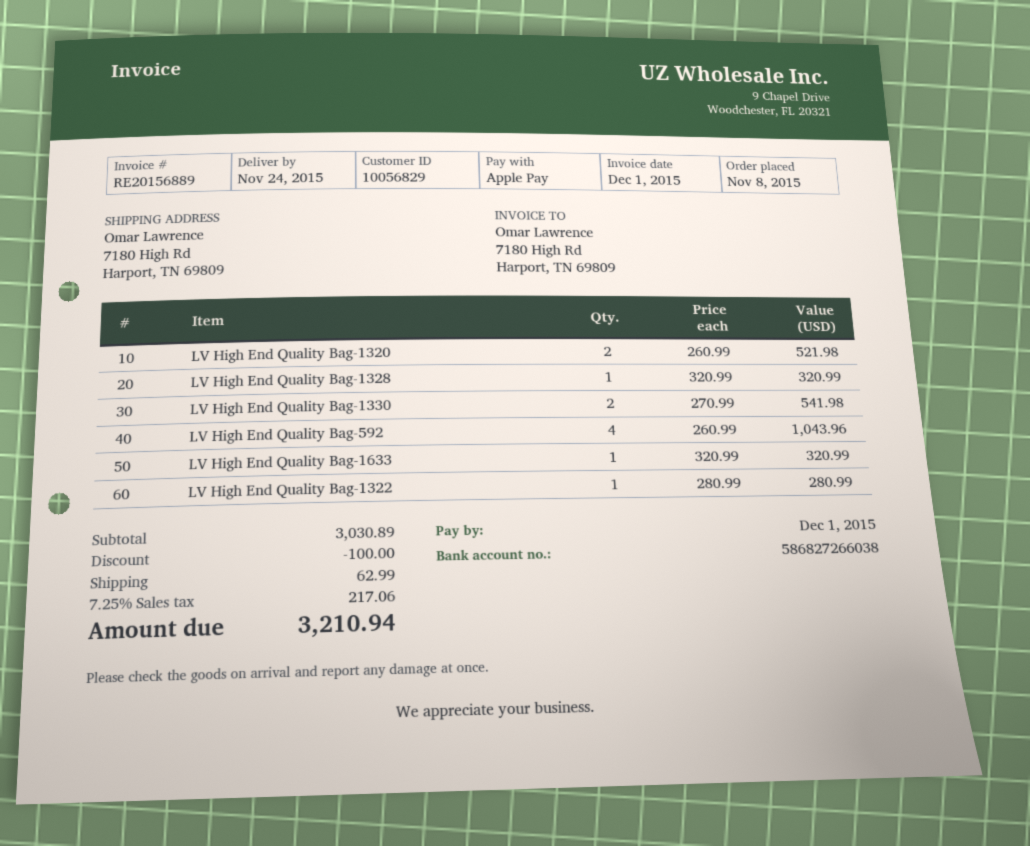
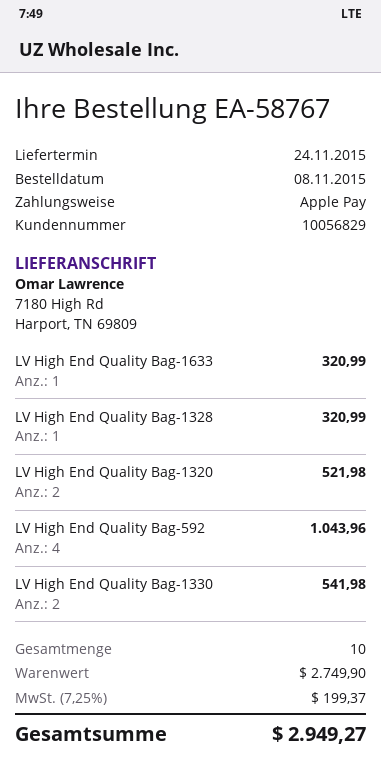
LV High End Quality Bag-1322: 1 for 280.99 -> none
subtotal: 3030.89 -> 2749.90
discount: 100.00 -> none
shipping: 62.99 -> none
tax: 7.25% = 217.06 -> 7.25% = 199.37
total: 3210.94 -> 2949.27

